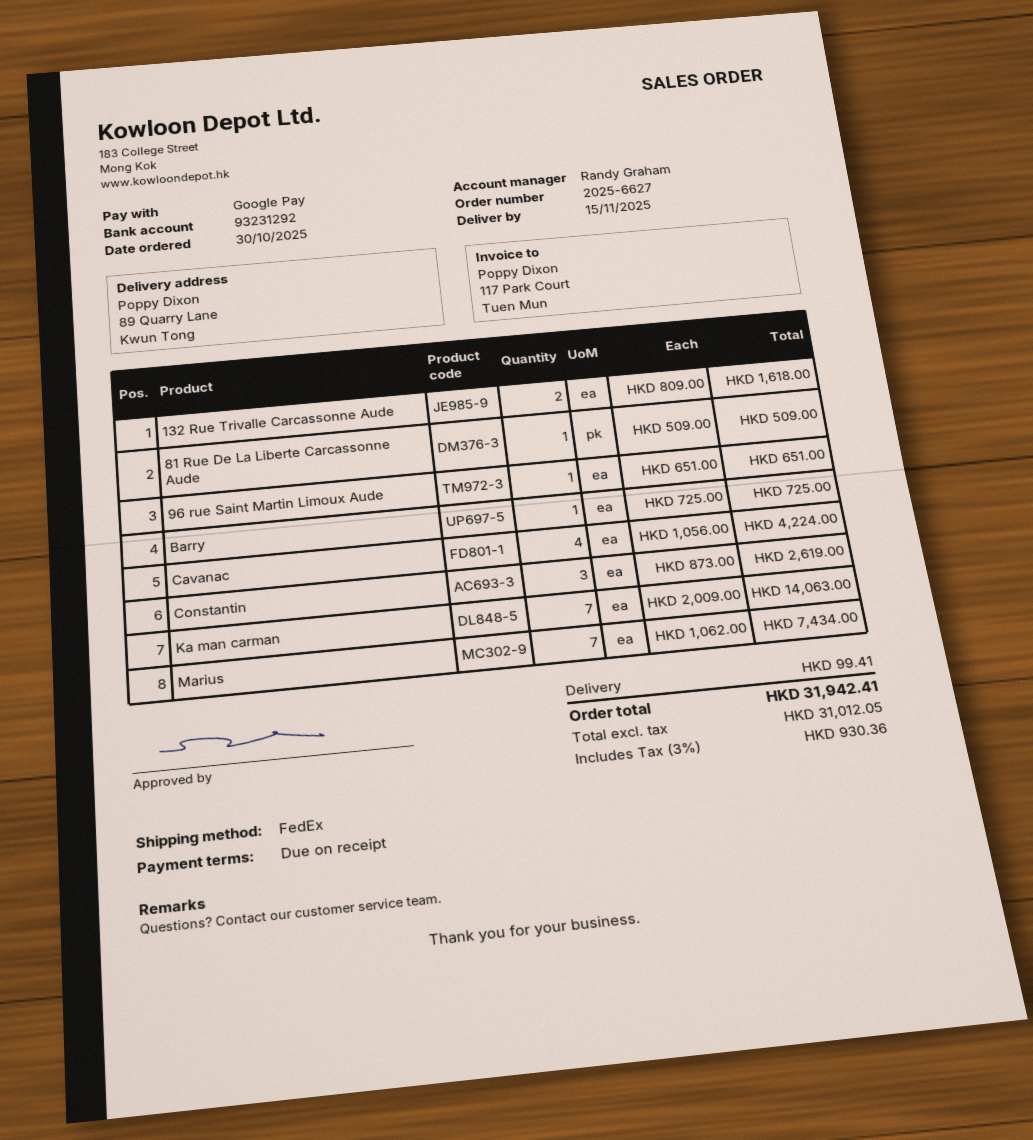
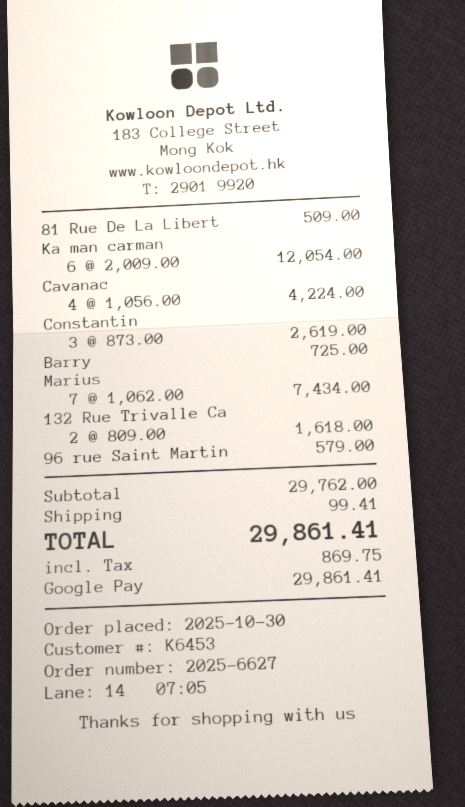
96 rue Saint Martin Limoux Aude: 1 x 651.00 = 651.00 -> 1 x 579.00 = 579.00
Ka man carman: 7 x 2009.00 = 14063.00 -> 6 x 2009.00 = 12054.00
tax: 930.36 -> 869.75
total: 31942.41 -> 29861.41

